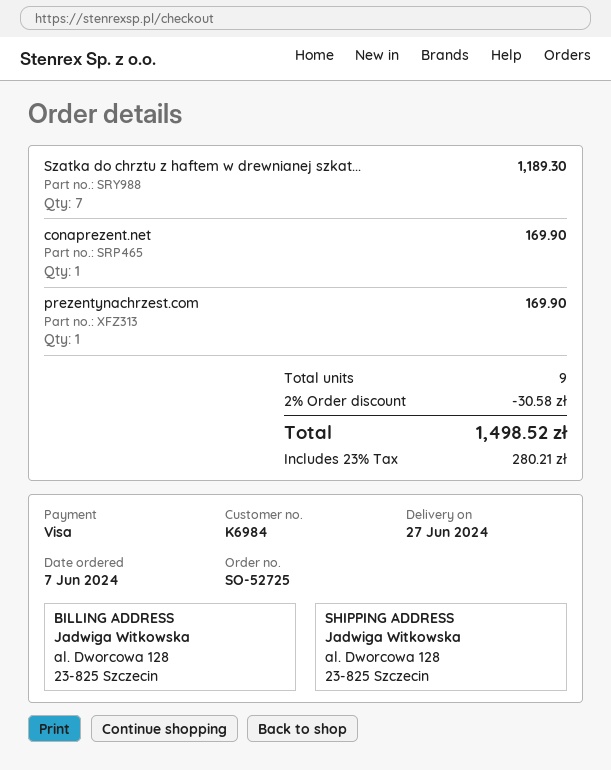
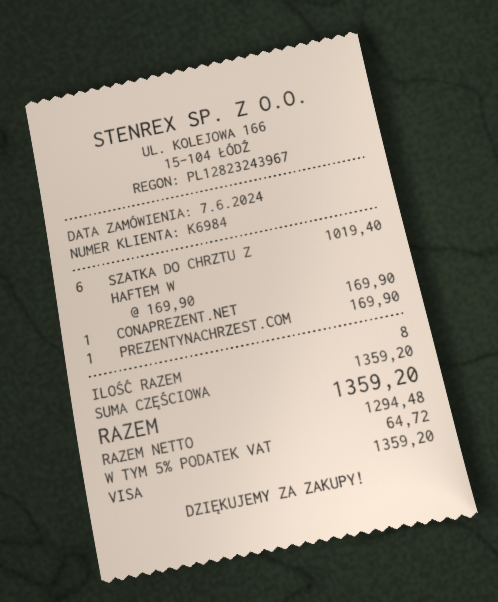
Szatka do chrztu z haftem w drewnianej szkat...: 7 for 1189.30 -> 6 for 1019.40
total quantity: 9 -> 8
discount: 2% = 30.58 -> none
tax: 23% = 280.21 -> 5% = 64.72
total: 1498.52 -> 1359.20

